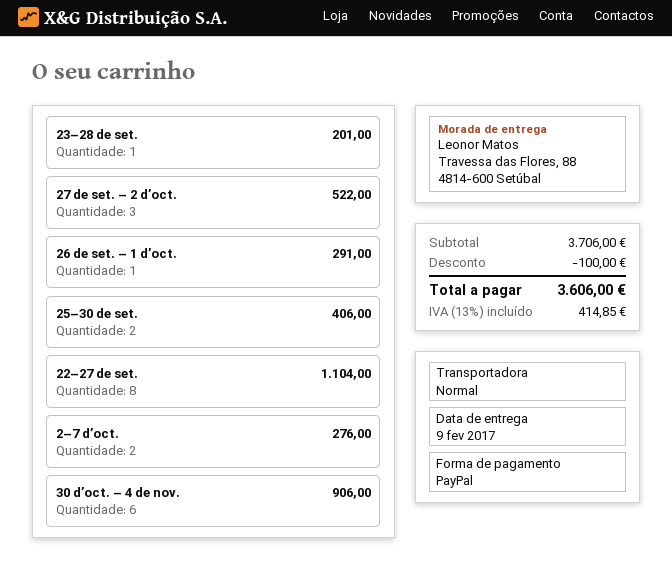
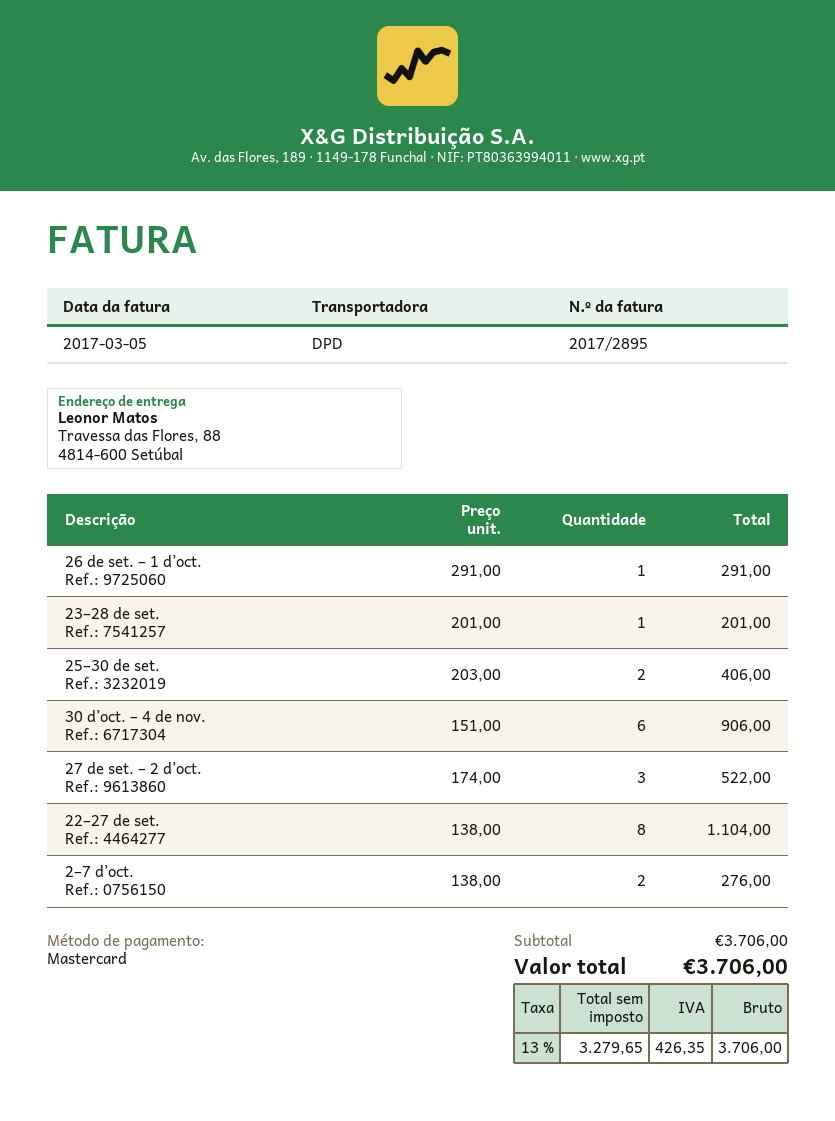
payment method: PayPal -> Mastercard
shipping method: standard -> DPD
discount: 100.00 -> none
tax: 13% = 414.85 -> 13% = 426.35
total: 3606.00 -> 3706.00

